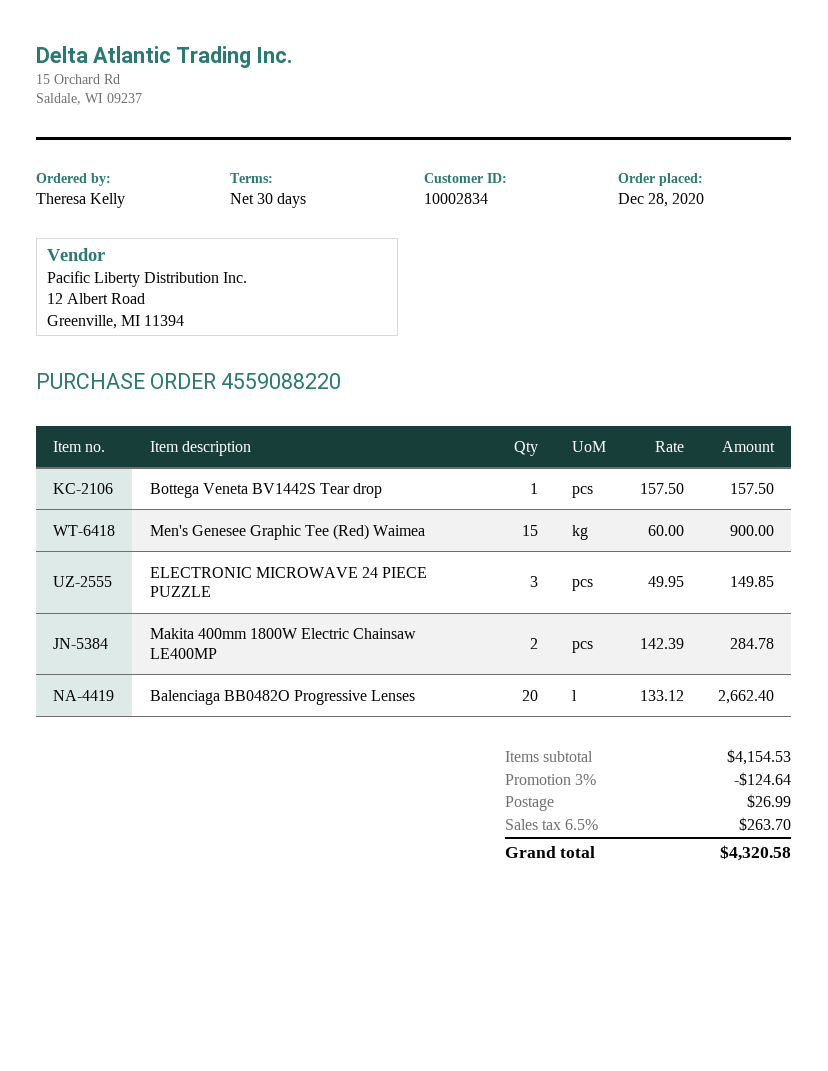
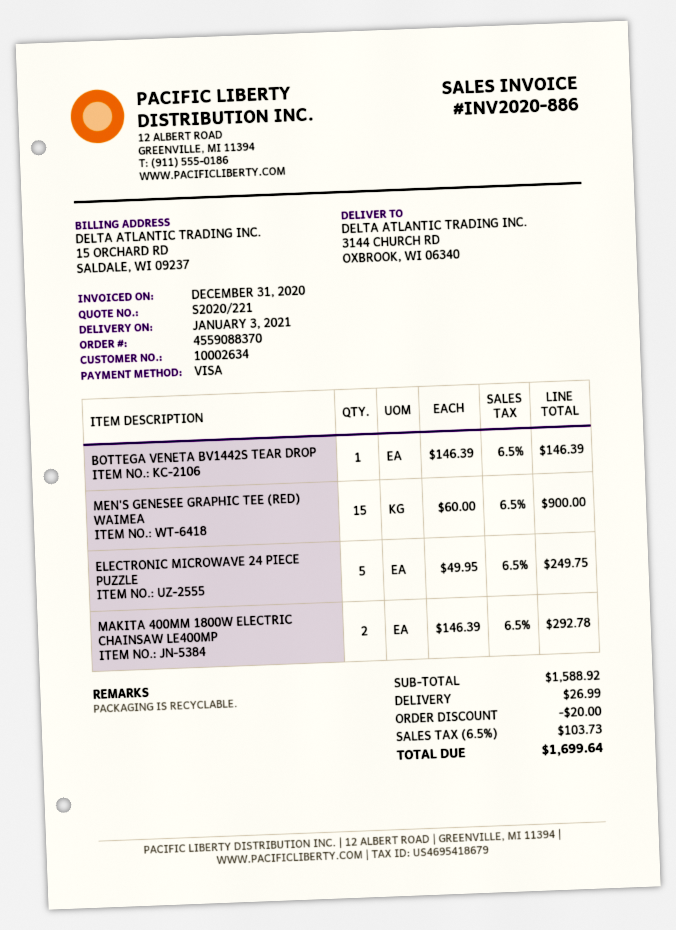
order number: 4559088220 -> 4559088370
customer number: 10002834 -> 10002634
Bottega Veneta BV1442S Tear drop: 1 x 157.50 = 157.50 -> 1 x 146.39 = 146.39
ELECTRONIC MICROWAVE 24 PIECE PUZZLE: 3 x 49.95 = 149.85 -> 5 x 49.95 = 249.75
Makita 400mm 1800W Electric Chainsaw LE400MP: 2 x 142.39 = 284.78 -> 2 x 146.39 = 292.78
Balenciaga BB0482O Progressive Lenses: 20 x 133.12 = 2662.40 -> none
subtotal: 4154.53 -> 1588.92
discount: 124.64 -> 20.00
tax: 6.5% = 263.70 -> 6.5% = 103.73
total: 4320.58 -> 1699.64

